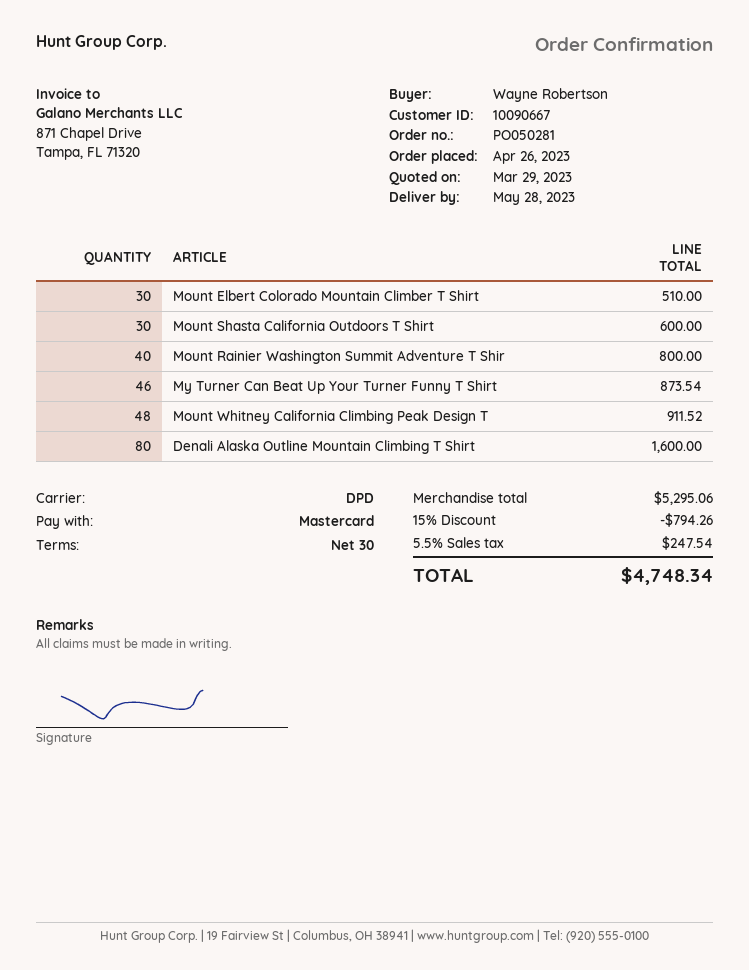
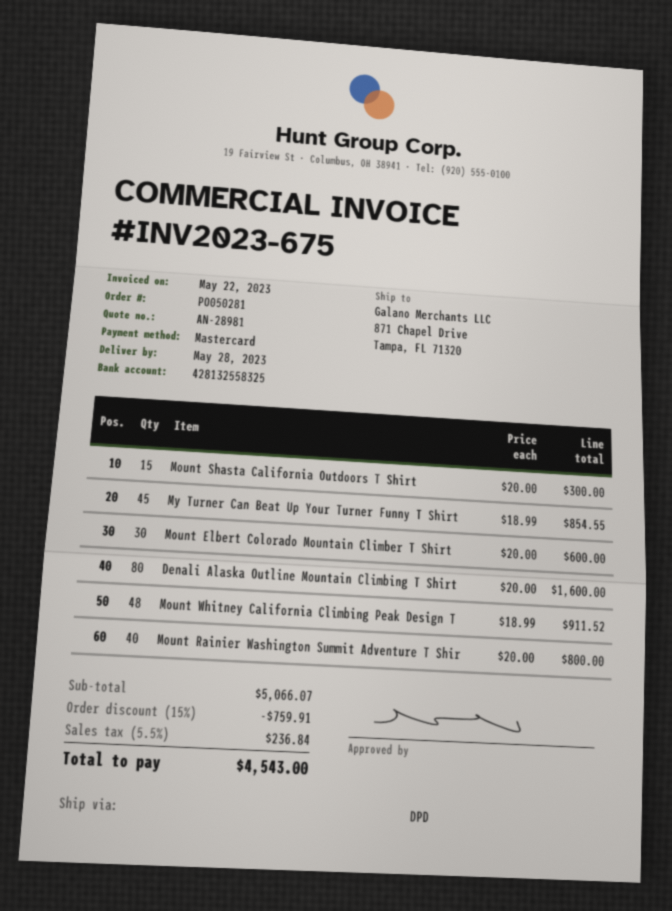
Mount Elbert Colorado Mountain Climber T Shirt: 30 for 510.00 -> 30 for 600.00
Mount Shasta California Outdoors T Shirt: 30 for 600.00 -> 15 for 300.00
My Turner Can Beat Up Your Turner Funny T Shirt: 46 for 873.54 -> 45 for 854.55
subtotal: 5295.06 -> 5066.07
discount: 15% = 794.26 -> 15% = 759.91
tax: 5.5% = 247.54 -> 5.5% = 236.84
total: 4748.34 -> 4543.00

